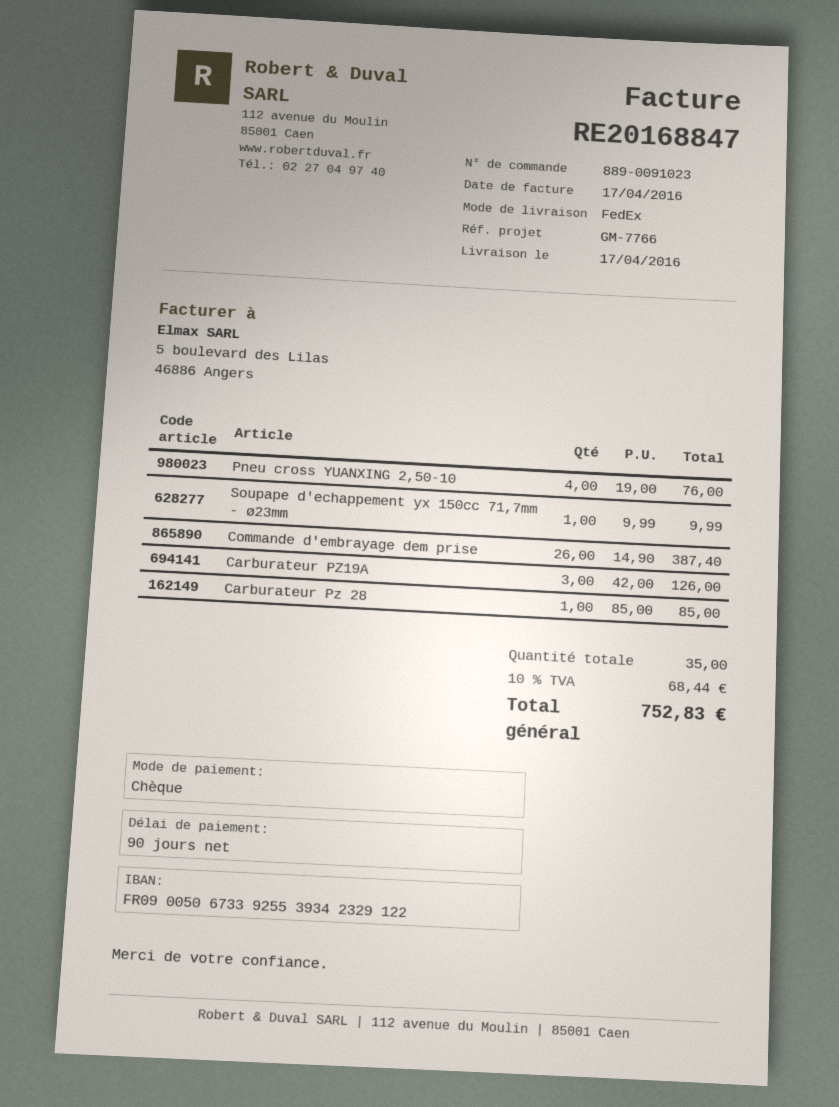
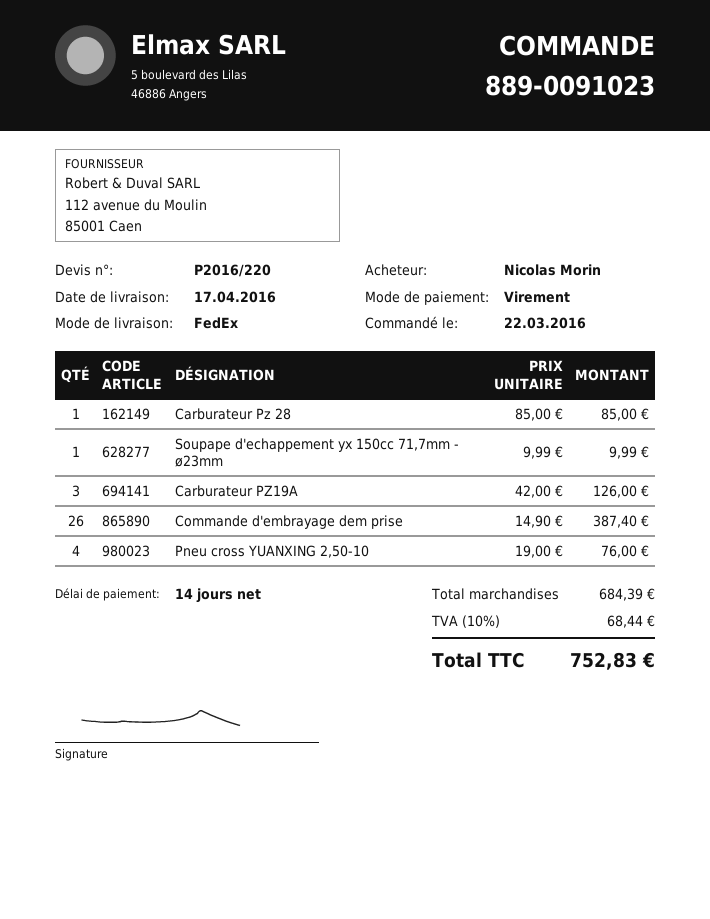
payment terms: 90 days -> 14 days
payment method: cheque -> bank transfer

